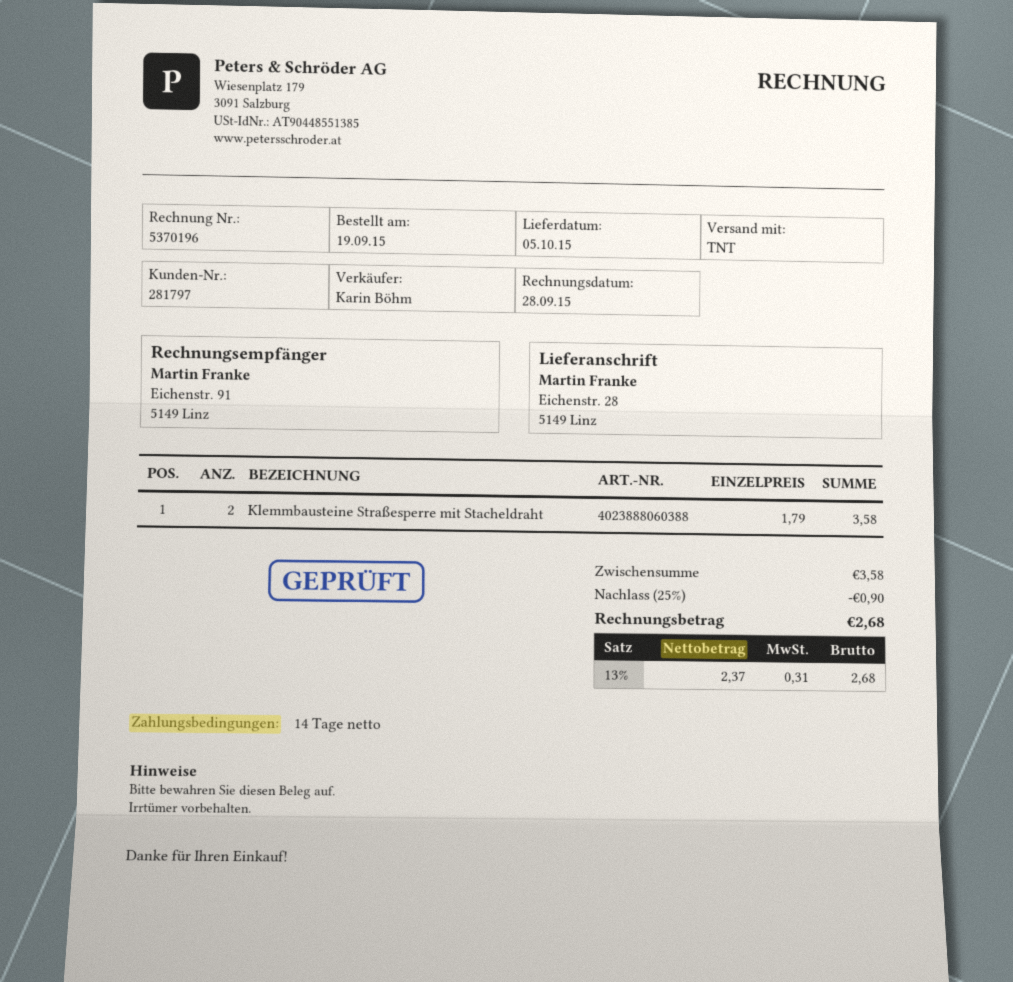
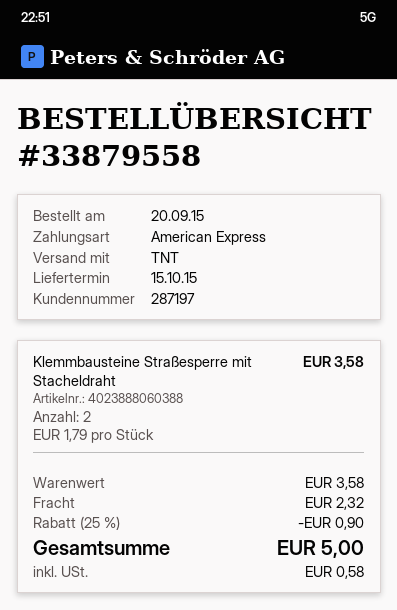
order date: 2015-09-19 -> 2015-09-20
delivery date: 2015-10-05 -> 2015-10-15
customer number: 281797 -> 287197
shipping: none -> 2.32
tax: 0.31 -> 0.58
total: 2.68 -> 5.00

